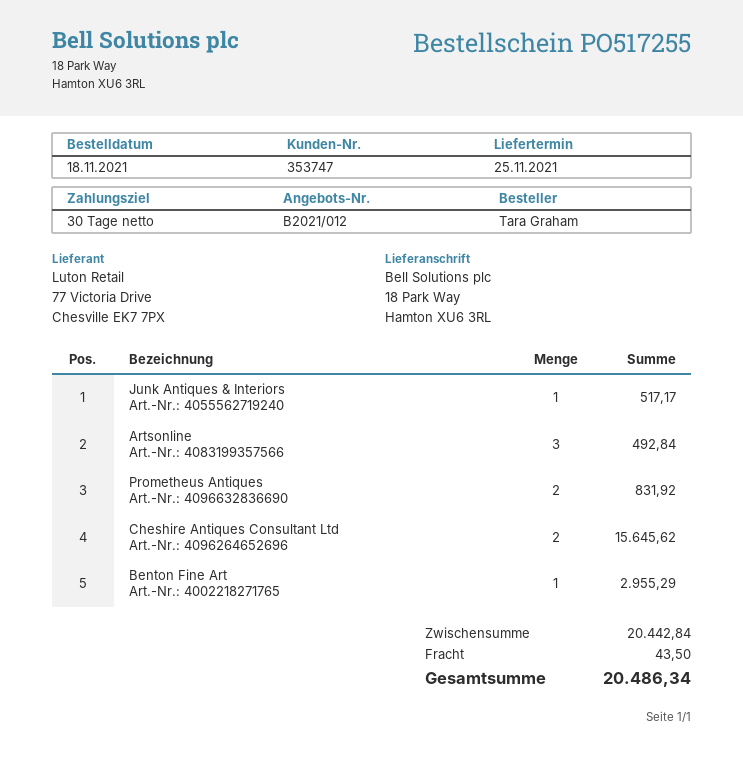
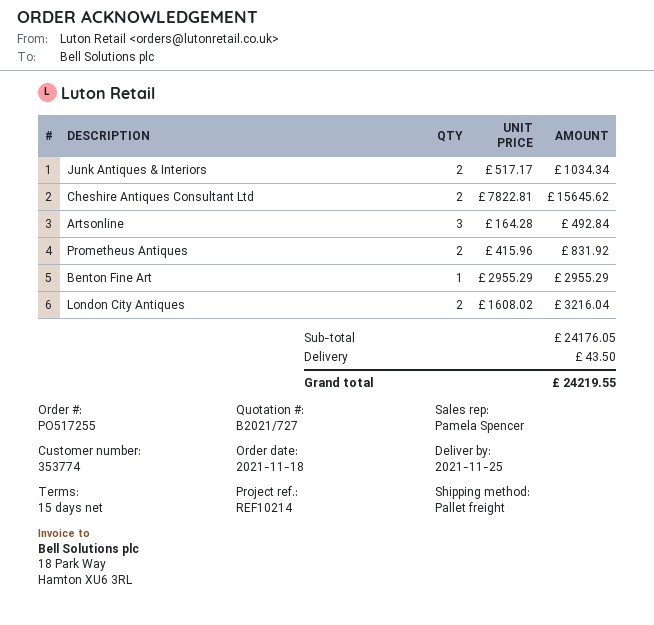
quote number: B2021/012 -> B2021/727
payment terms: 30 days -> 15 days
customer number: 353747 -> 353774
Junk Antiques & Interiors: 1 for 517.17 -> 2 for 1034.34
London City Antiques: none -> 2 for 3216.04
subtotal: 20442.84 -> 24176.05
total: 20486.34 -> 24219.55

